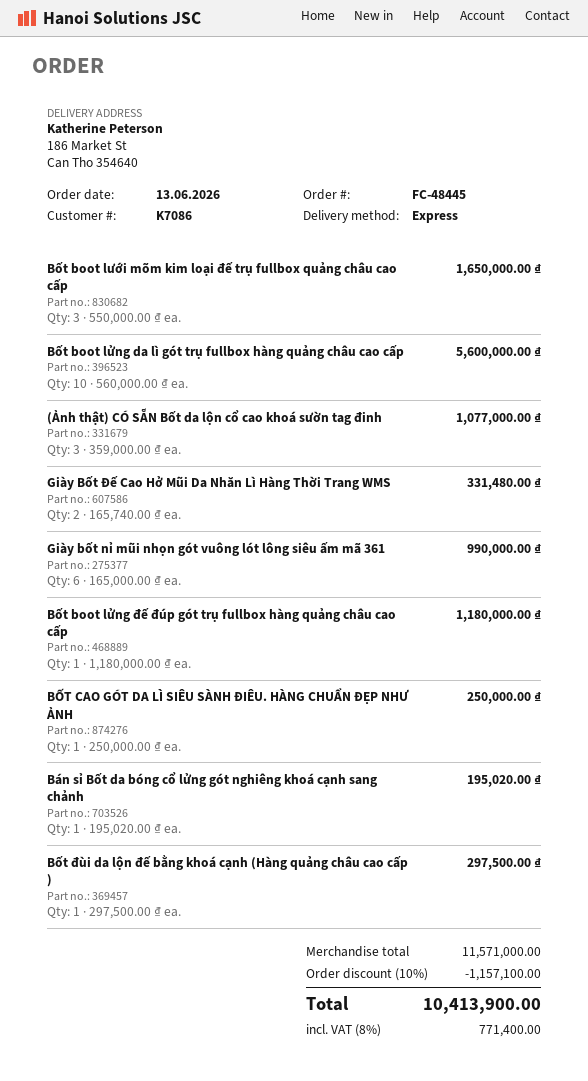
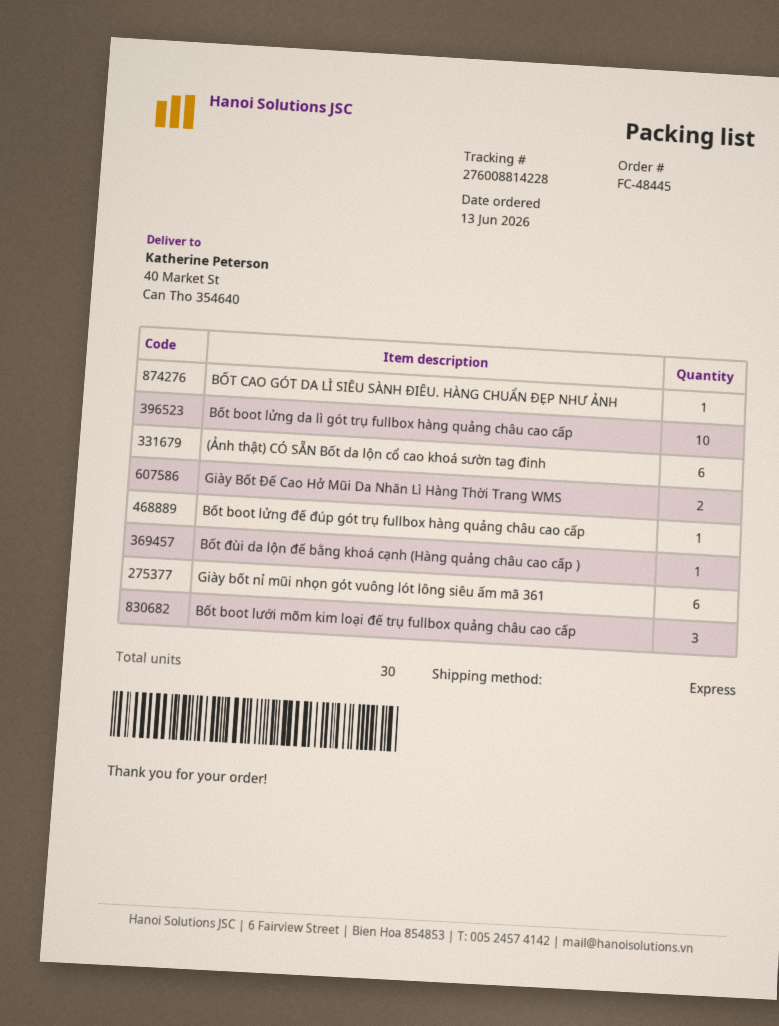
ship to: 186 Market St, Can Tho 354640 -> 40 Market St, Can Tho 354640
(Ảnh thật) CÓ SẴN Bốt da lộn cổ cao khoá sườn tag đinh: 3 -> 6
Bán sỉ Bốt da bóng cổ lửng gót nghiêng khoá cạnh sang chảnh: 1 -> none

